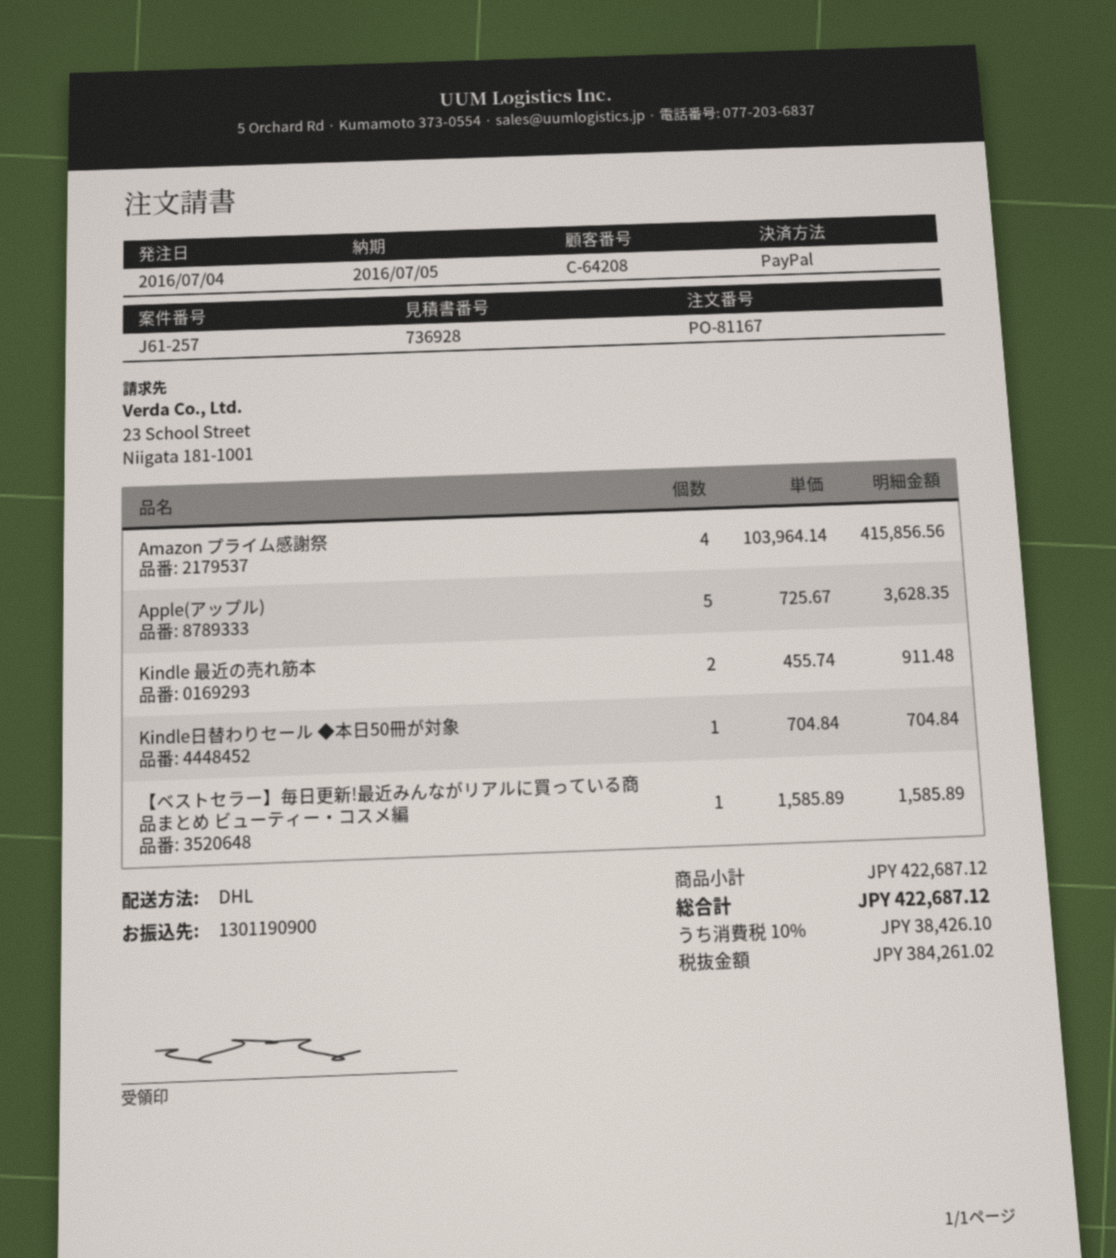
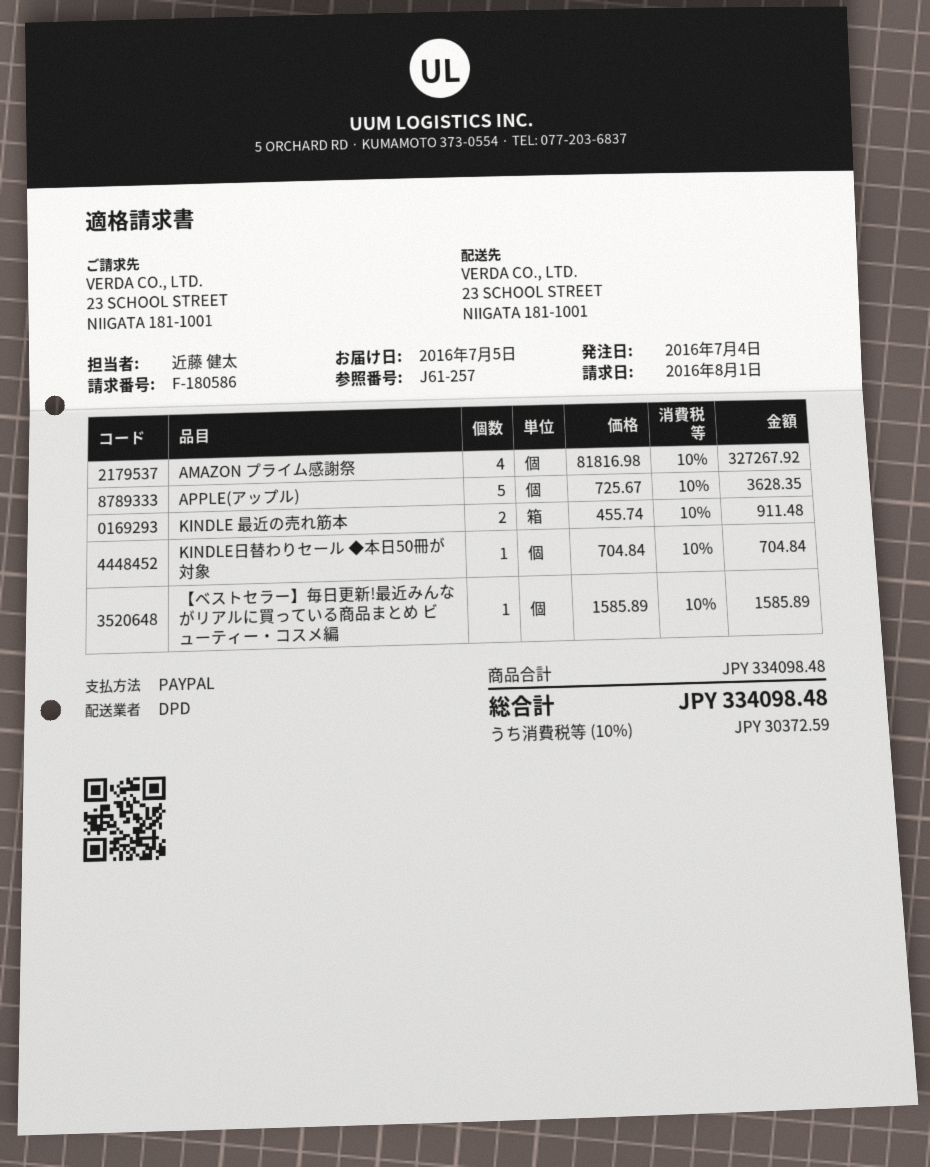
shipping method: DHL -> DPD
Amazon プライム感謝祭: 4 x 103964.14 = 415856.56 -> 4 x 81816.98 = 327267.92
subtotal: 422687.12 -> 334098.48
tax: 10% = 38426.10 -> 10% = 30372.59
total: 422687.12 -> 334098.48

